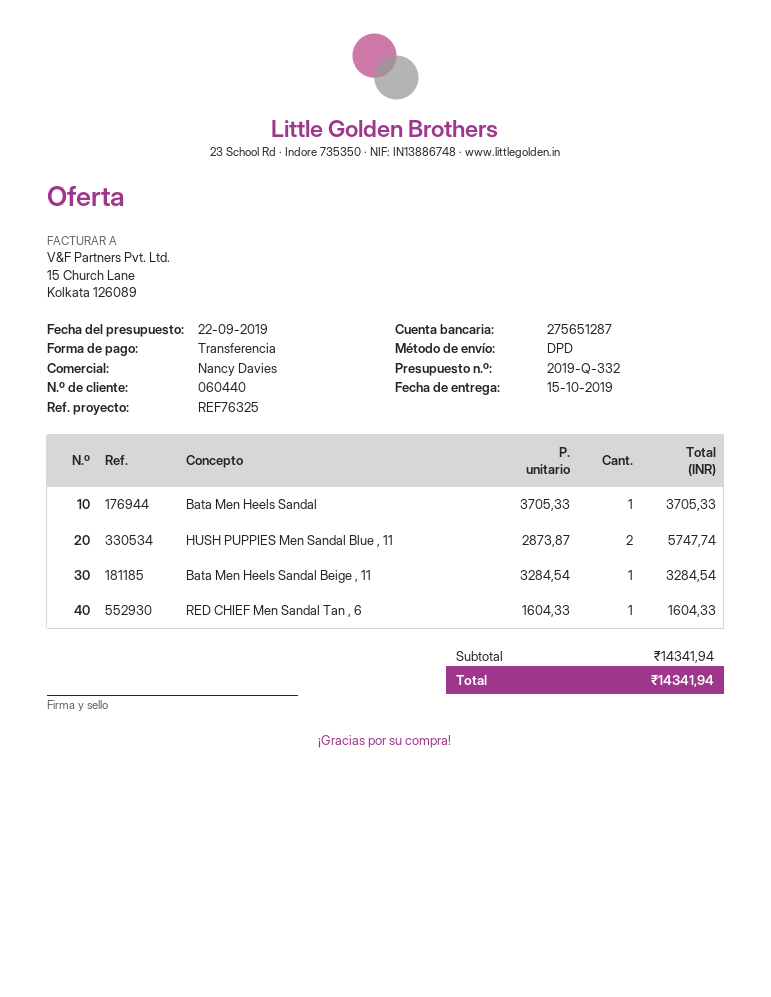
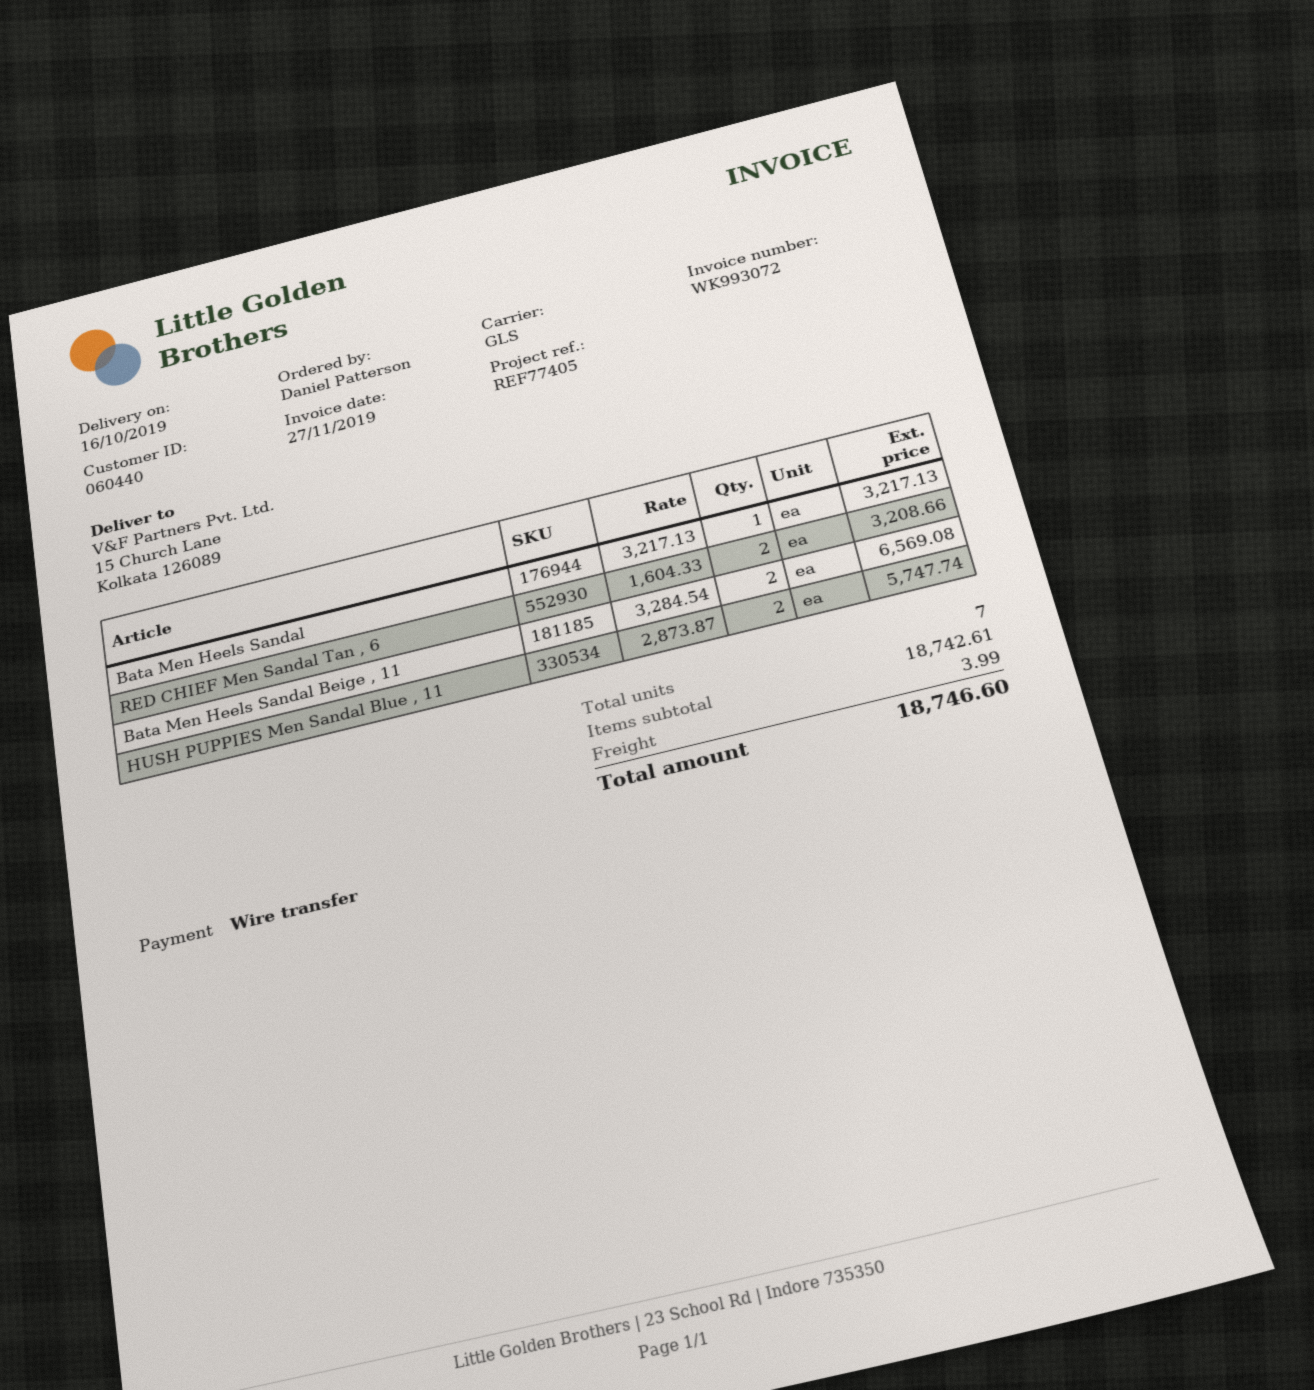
delivery date: 2019-10-15 -> 2019-10-16
reference: REF76325 -> REF77405
shipping method: DPD -> GLS
Bata Men Heels Sandal: 1 x 3705.33 = 3705.33 -> 1 x 3217.13 = 3217.13
Bata Men Heels Sandal Beige , 11: 1 x 3284.54 = 3284.54 -> 2 x 3284.54 = 6569.08
RED CHIEF Men Sandal Tan , 6: 1 x 1604.33 = 1604.33 -> 2 x 1604.33 = 3208.66
subtotal: 14341.94 -> 18742.61
shipping: none -> 3.99
total: 14341.94 -> 18746.60

